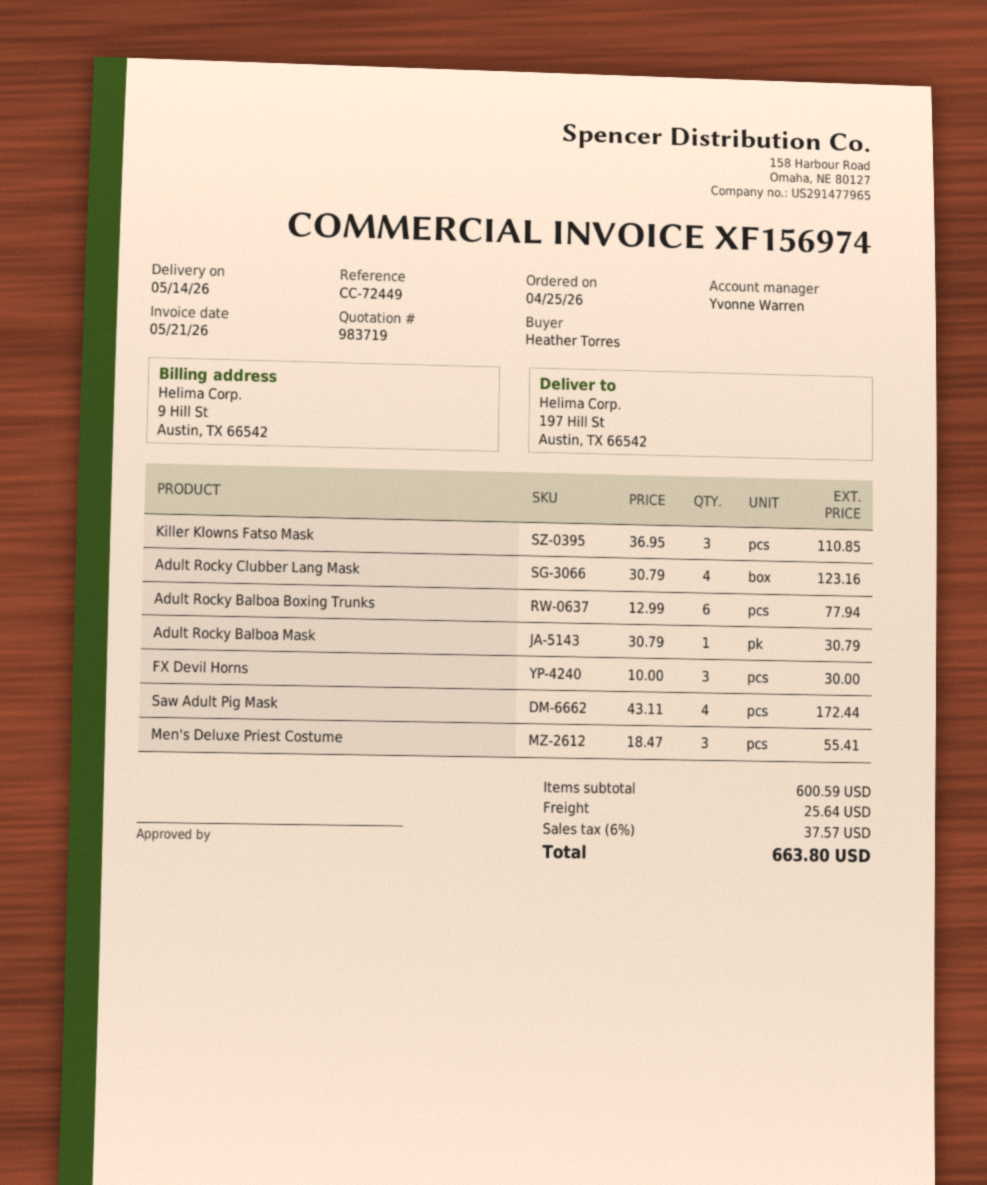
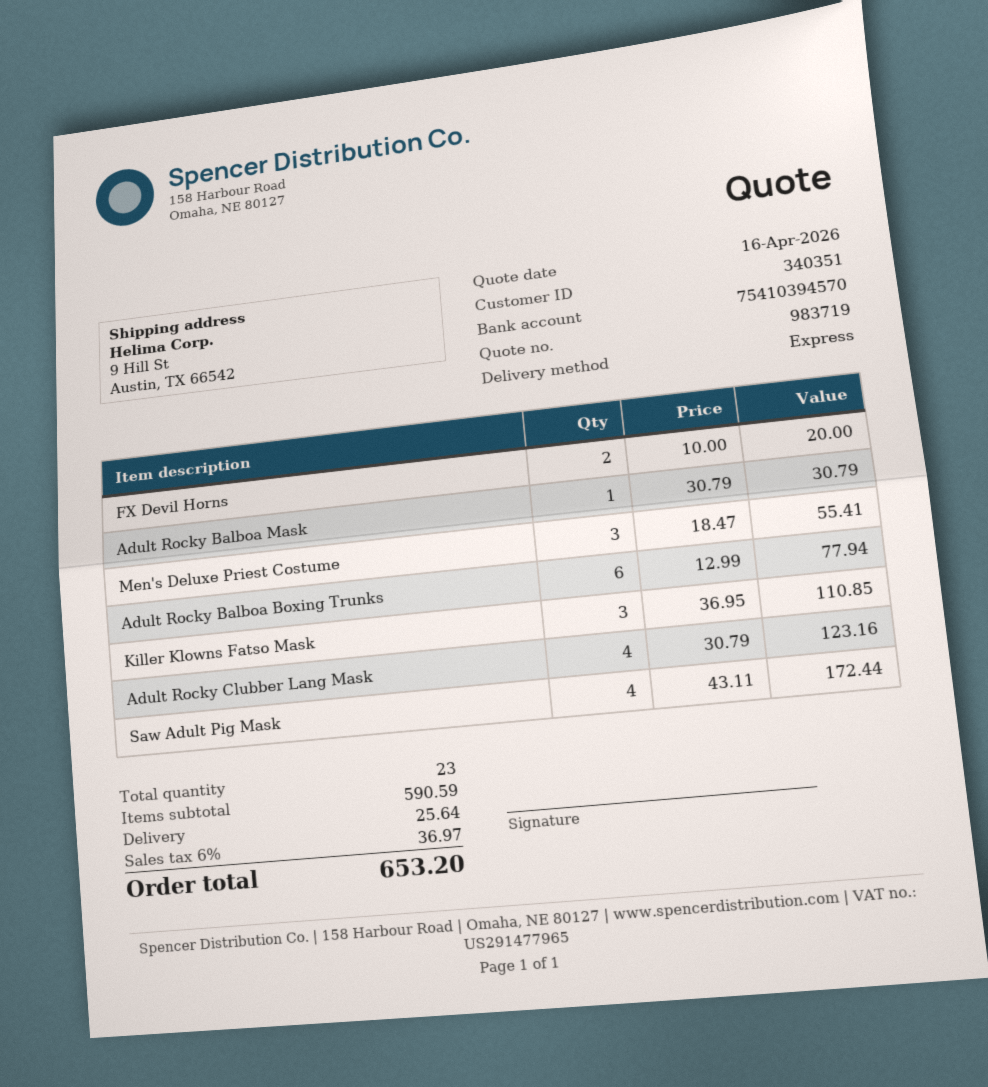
ship to: 197 Hill St, Austin, TX 66542 -> 9 Hill St, Austin, TX 66542
FX Devil Horns: 3 x 10.00 = 30.00 -> 2 x 10.00 = 20.00
subtotal: 600.59 -> 590.59
tax: 6% = 37.57 -> 6% = 36.97
total: 663.80 -> 653.20

